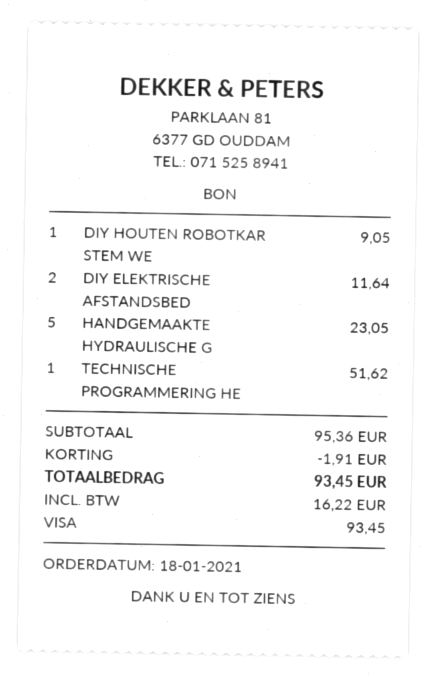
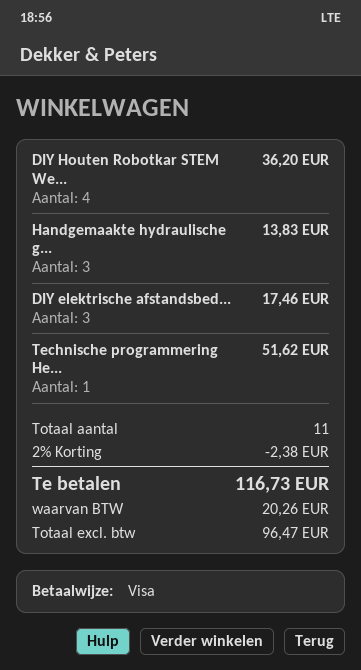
DIY HOUTEN ROBOTKAR STEM WE: 1 for 9.05 -> 4 for 36.20
DIY ELEKTRISCHE AFSTANDSBED: 2 for 11.64 -> 3 for 17.46
HANDGEMAAKTE HYDRAULISCHE G: 5 for 23.05 -> 3 for 13.83
discount: 1.91 -> 2.38
tax: 16.22 -> 20.26
total: 93.45 -> 116.73

